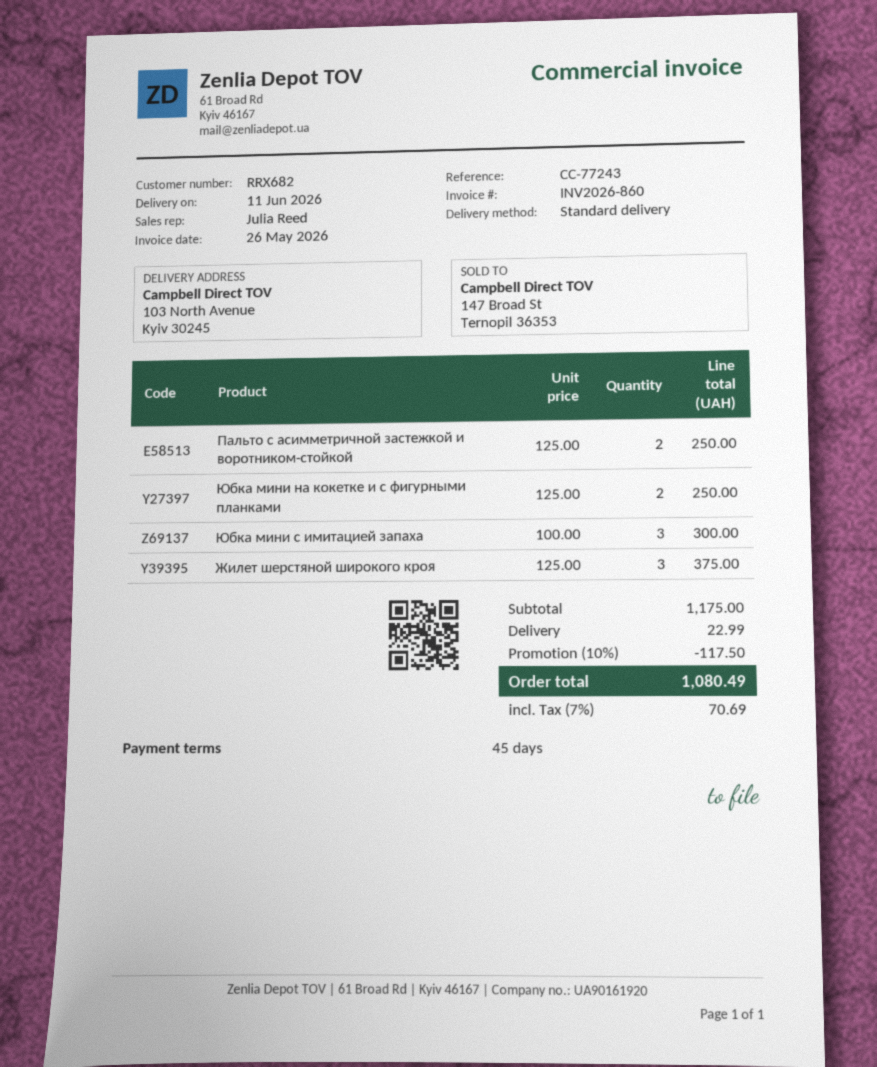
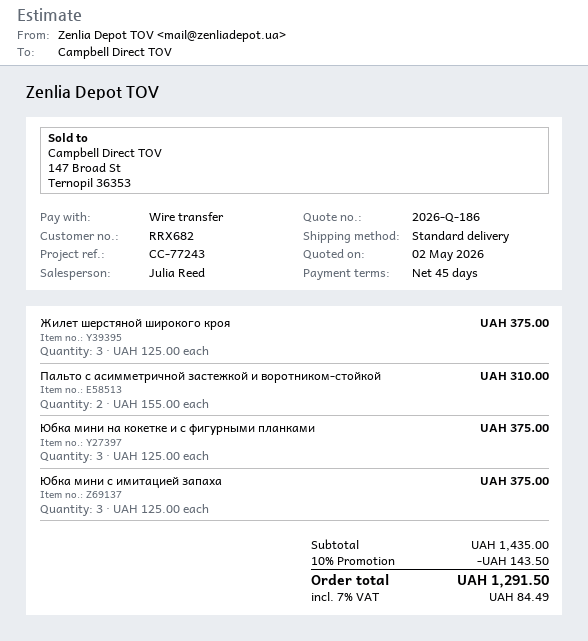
Пальто с асимметричной застежкой и воротником-стойкой: 2 x 125.00 = 250.00 -> 2 x 155.00 = 310.00
Юбка мини на кокетке и с фигурными планками: 2 x 125.00 = 250.00 -> 3 x 125.00 = 375.00
Юбка мини с имитацией запаха: 3 x 100.00 = 300.00 -> 3 x 125.00 = 375.00
subtotal: 1175.00 -> 1435.00
discount: 10% = 117.50 -> 10% = 143.50
shipping: 22.99 -> none
tax: 7% = 70.69 -> 7% = 84.49
total: 1080.49 -> 1291.50

